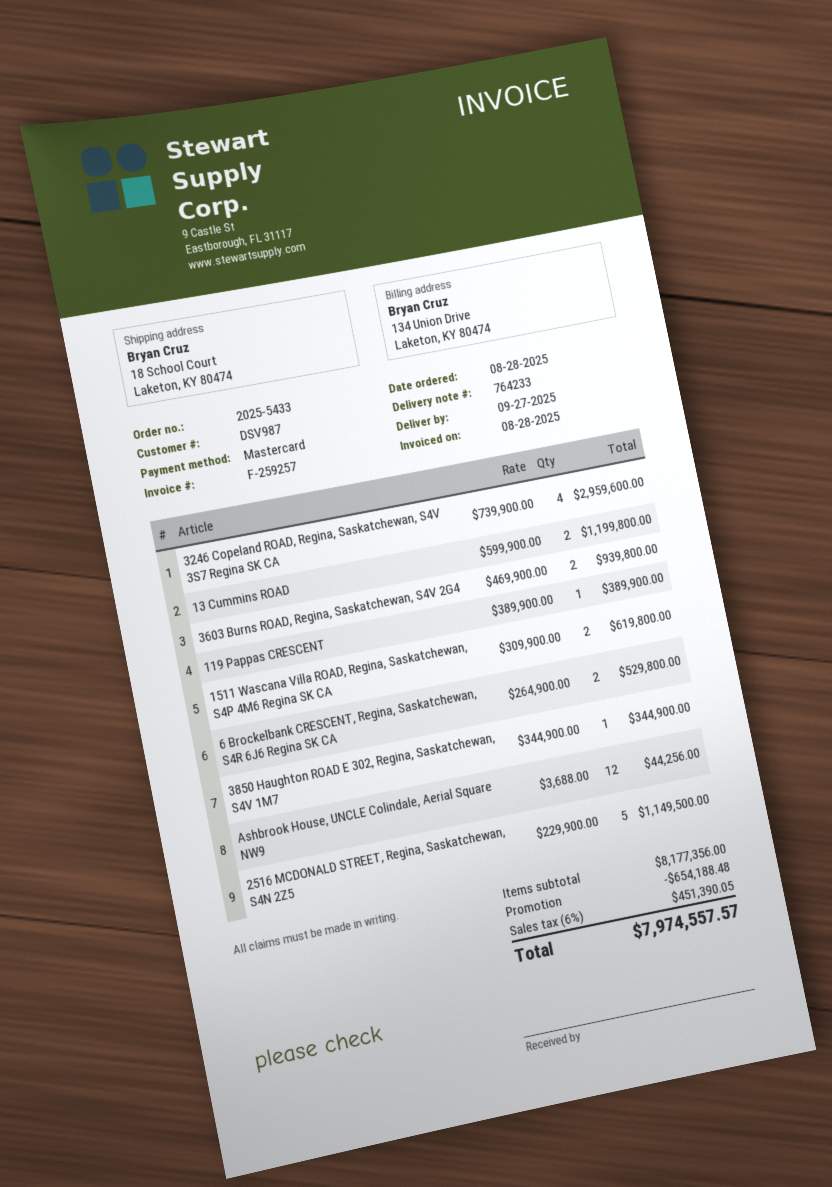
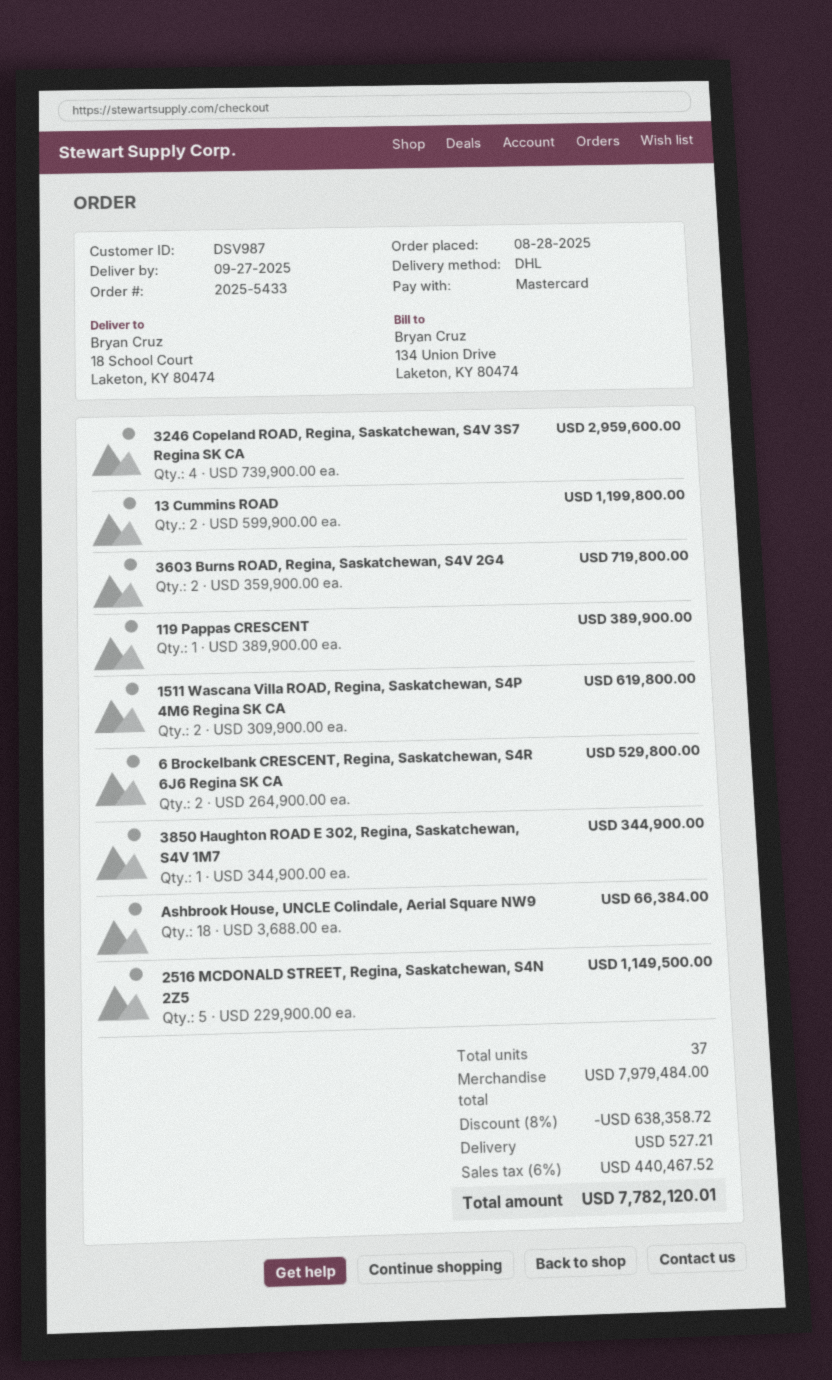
3603 Burns ROAD, Regina, Saskatchewan, S4V 2G4: 2 x 469900.00 = 939800.00 -> 2 x 359900.00 = 719800.00
Ashbrook House, UNCLE Colindale, Aerial Square NW9: 12 x 3688.00 = 44256.00 -> 18 x 3688.00 = 66384.00
subtotal: 8177356.00 -> 7979484.00
discount: 654188.48 -> 638358.72
shipping: none -> 527.21
tax: 6% = 451390.05 -> 6% = 440467.52
total: 7974557.57 -> 7782120.01

